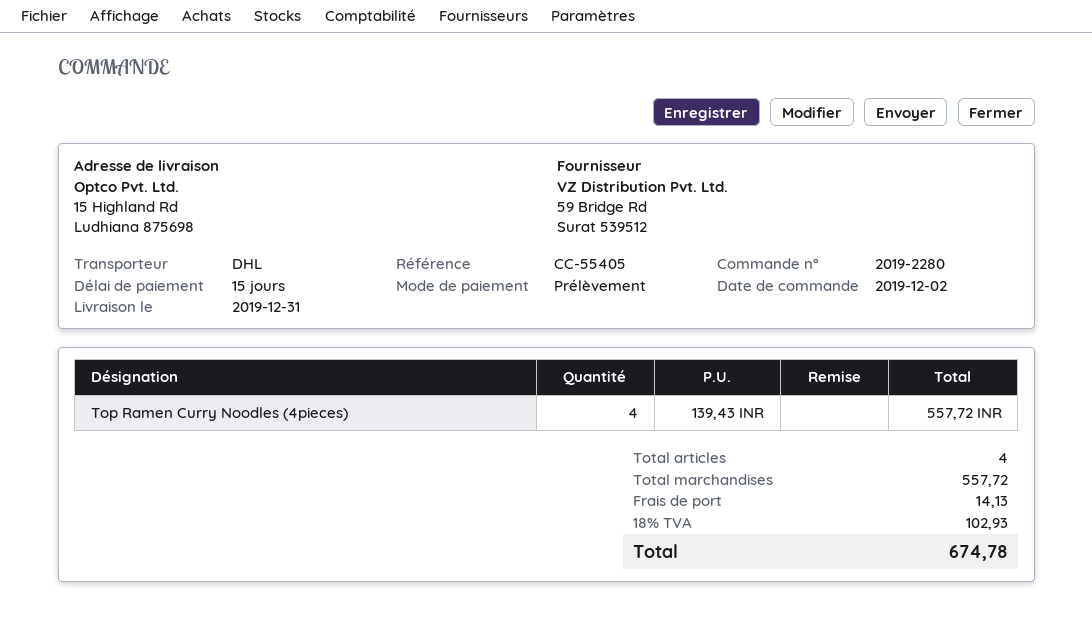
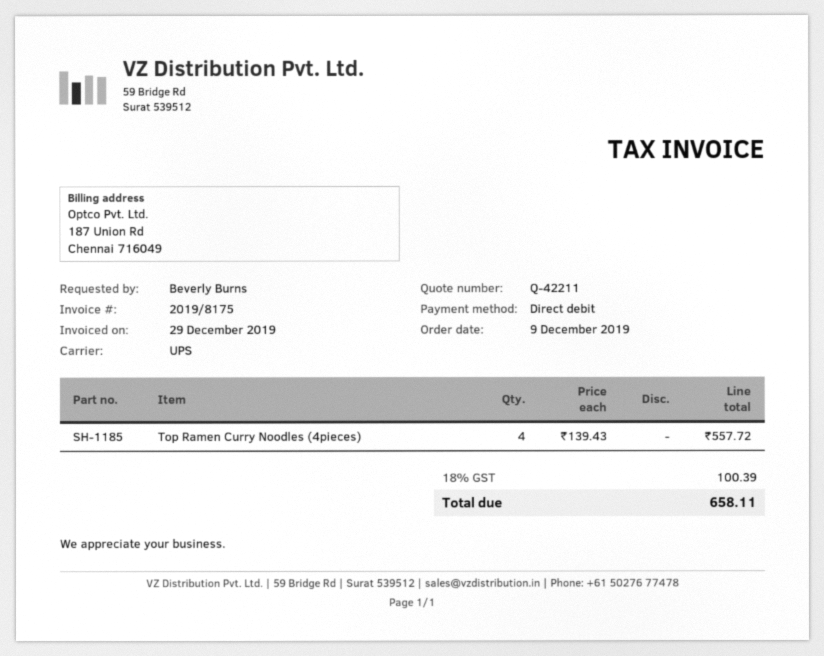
order date: 2019-12-02 -> 2019-12-09
shipping method: DHL -> UPS
shipping: 14.13 -> none
tax: 18% = 102.93 -> 18% = 100.39
total: 674.78 -> 658.11

